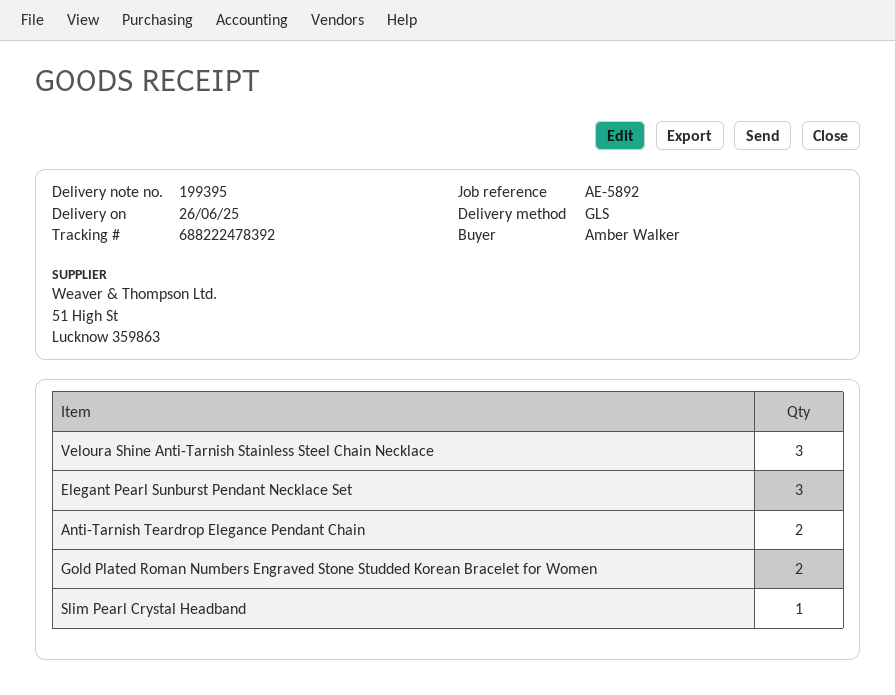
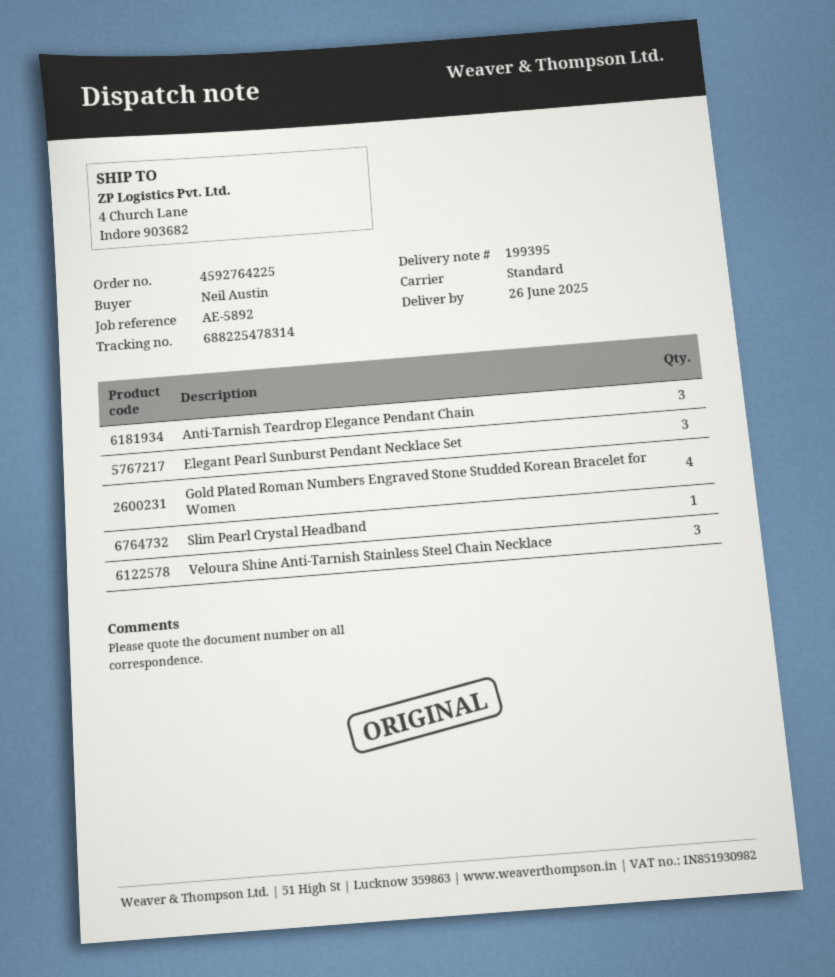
ordered by: Amber Walker -> Neil Austin
shipping method: GLS -> standard
tracking number: 688222478392 -> 688225478314
Anti-Tarnish Teardrop Elegance Pendant Chain: 2 -> 3
Gold Plated Roman Numbers Engraved Stone Studded Korean Bracelet for Women: 2 -> 4

